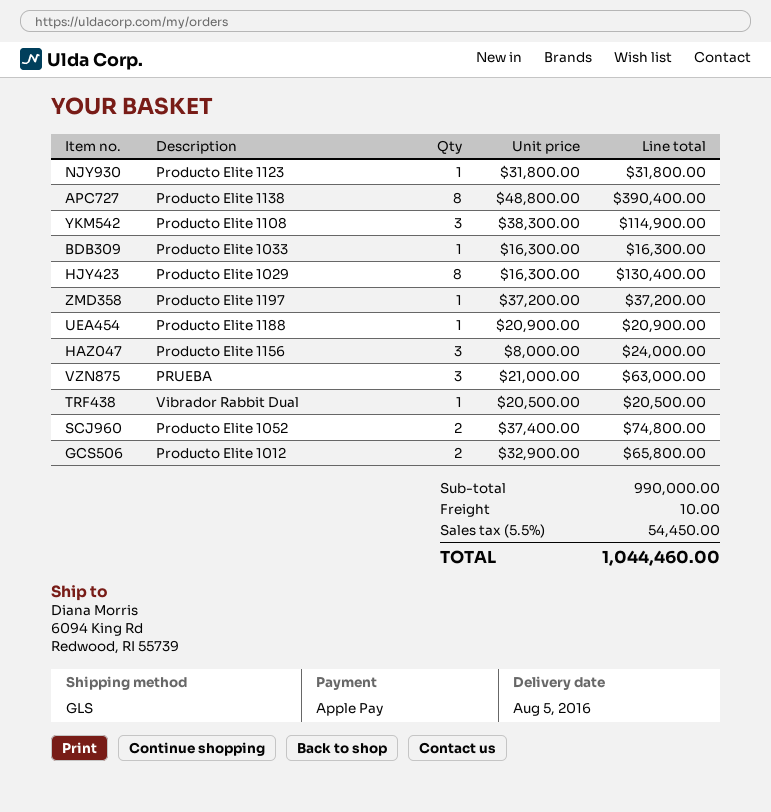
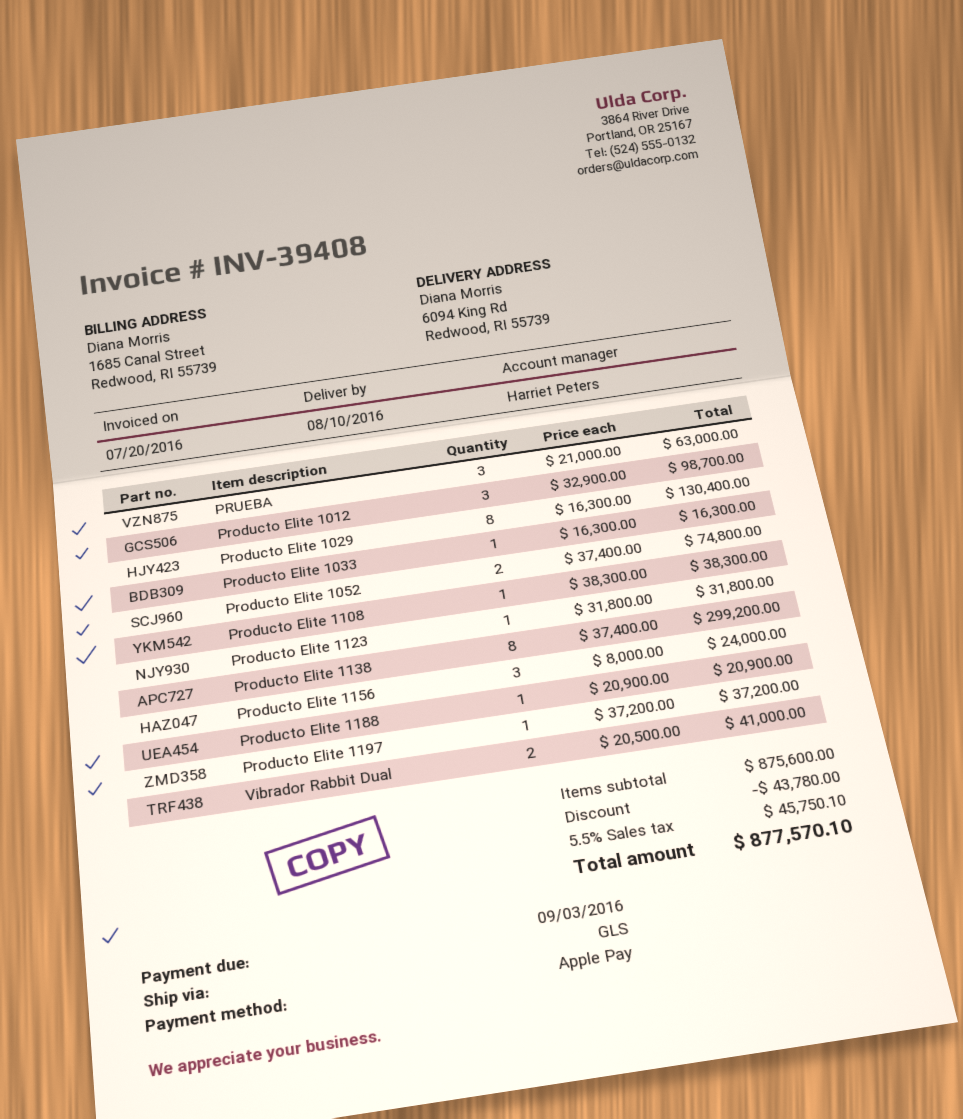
delivery date: 2016-08-05 -> 2016-08-10
Producto Elite 1138: 8 x 48800.00 = 390400.00 -> 8 x 37400.00 = 299200.00
Producto Elite 1108: 3 x 38300.00 = 114900.00 -> 1 x 38300.00 = 38300.00
Vibrador Rabbit Dual: 1 x 20500.00 = 20500.00 -> 2 x 20500.00 = 41000.00
Producto Elite 1012: 2 x 32900.00 = 65800.00 -> 3 x 32900.00 = 98700.00
subtotal: 990000.00 -> 875600.00
discount: none -> 43780.00
shipping: 10.00 -> none
tax: 5.5% = 54450.00 -> 5.5% = 45750.10
total: 1044460.00 -> 877570.10

